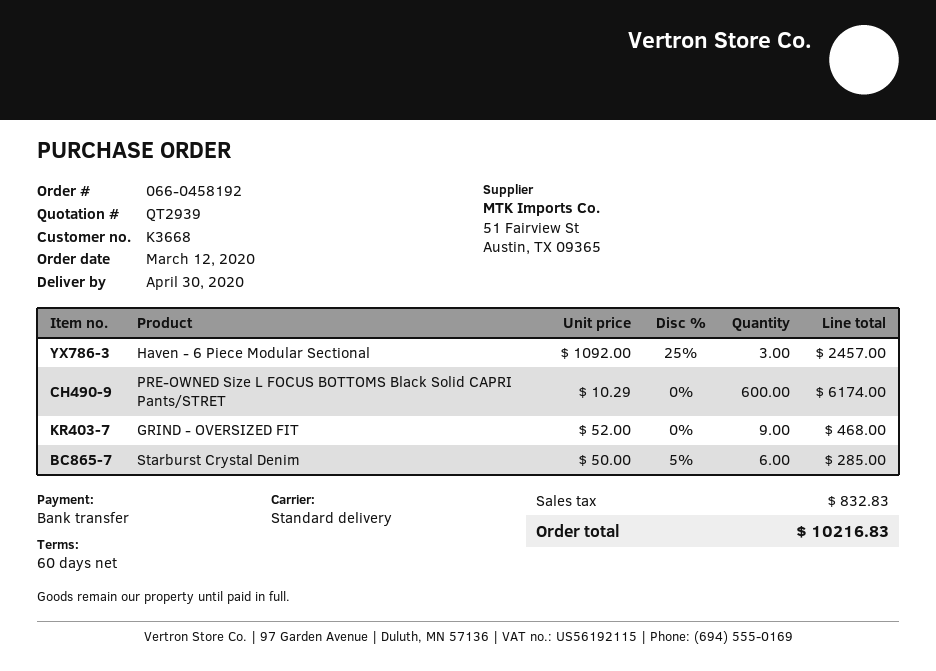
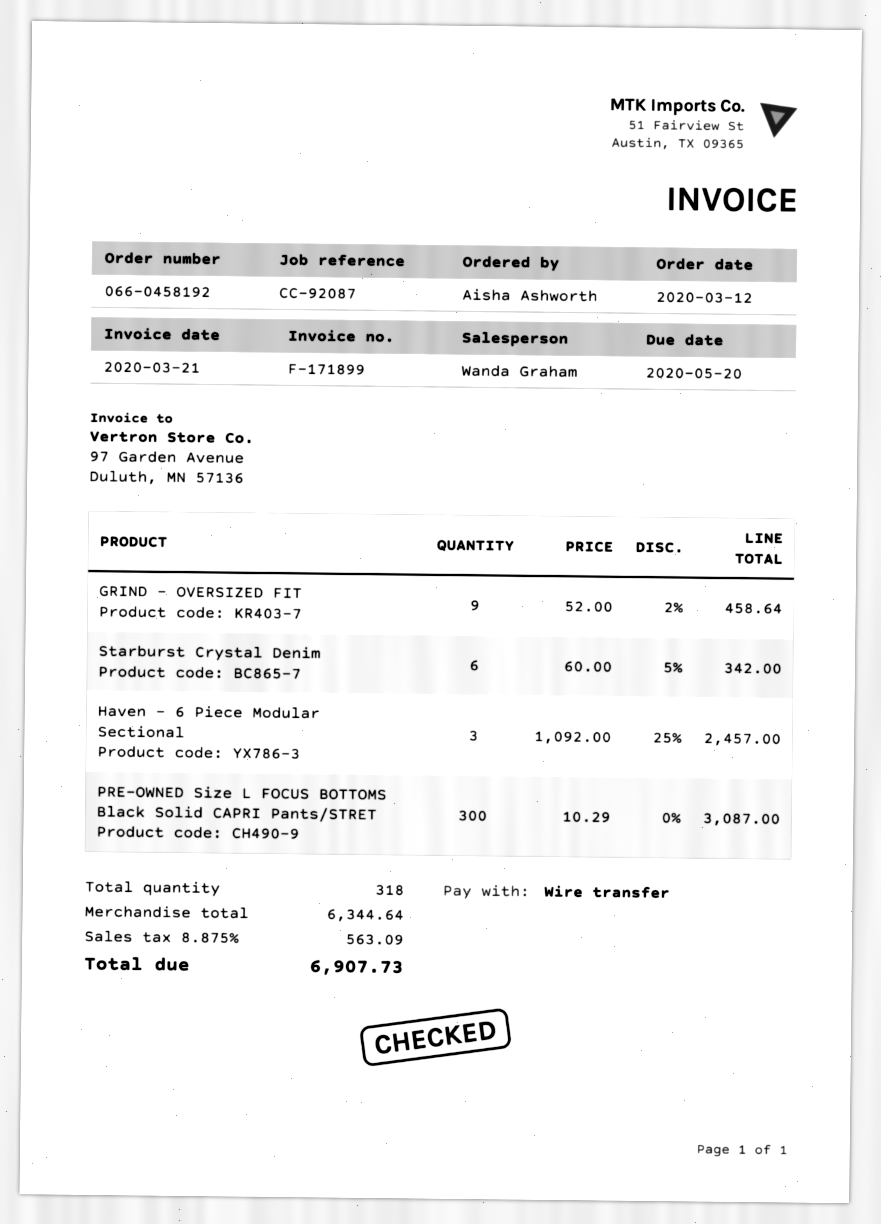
PRE-OWNED Size L FOCUS BOTTOMS Black Solid CAPRI Pants/STRET: 600 x 10.29 = 6174.00 -> 300 x 10.29 = 3087.00
GRIND - OVERSIZED FIT: 9 x 52.00 = 468.00 -> 9 x 52.00 - 2% = 458.64
Starburst Crystal Denim: 6 x 50.00 - 5% = 285.00 -> 6 x 60.00 - 5% = 342.00
tax: 832.83 -> 563.09
total: 10216.83 -> 6907.73

